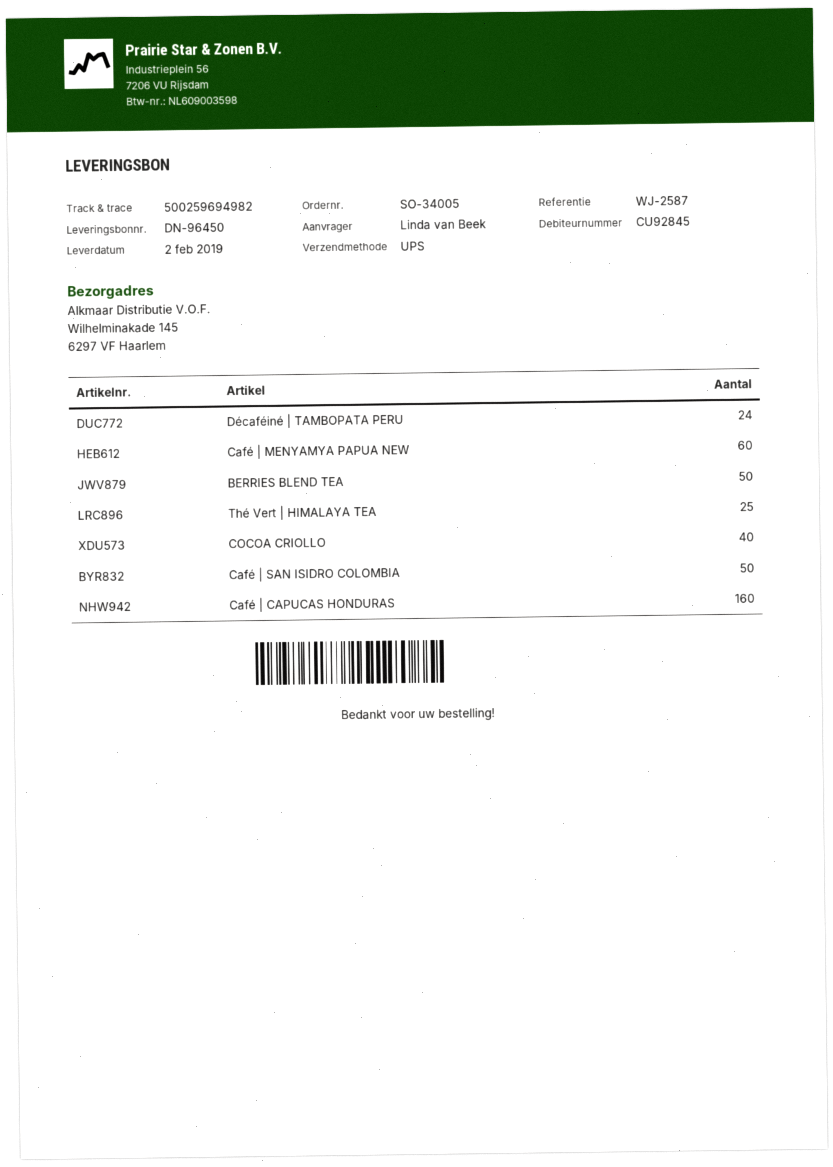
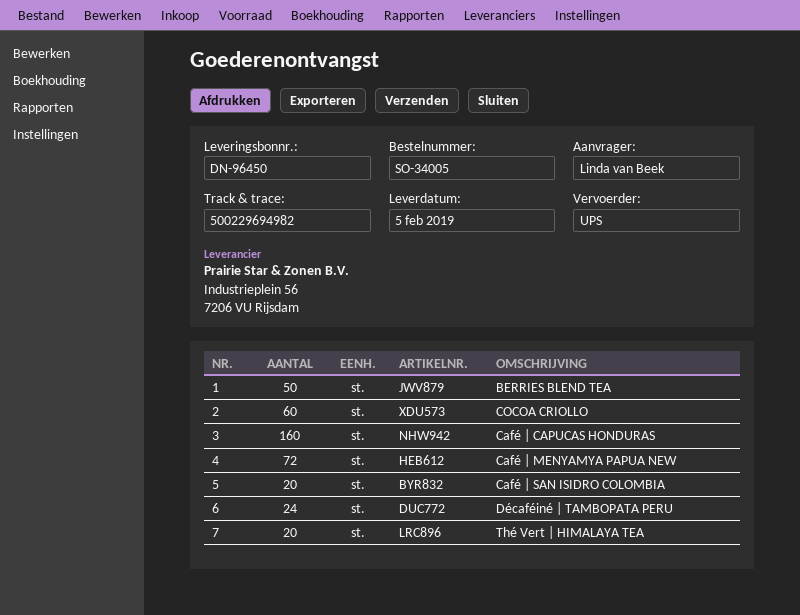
delivery date: 2019-02-02 -> 2019-02-05
tracking number: 500259694982 -> 500229694982
Café | MENYAMYA PAPUA NEW: 60 -> 72
Thé Vert | HIMALAYA TEA: 25 -> 20
COCOA CRIOLLO: 40 -> 60
Café | SAN ISIDRO COLOMBIA: 50 -> 20

